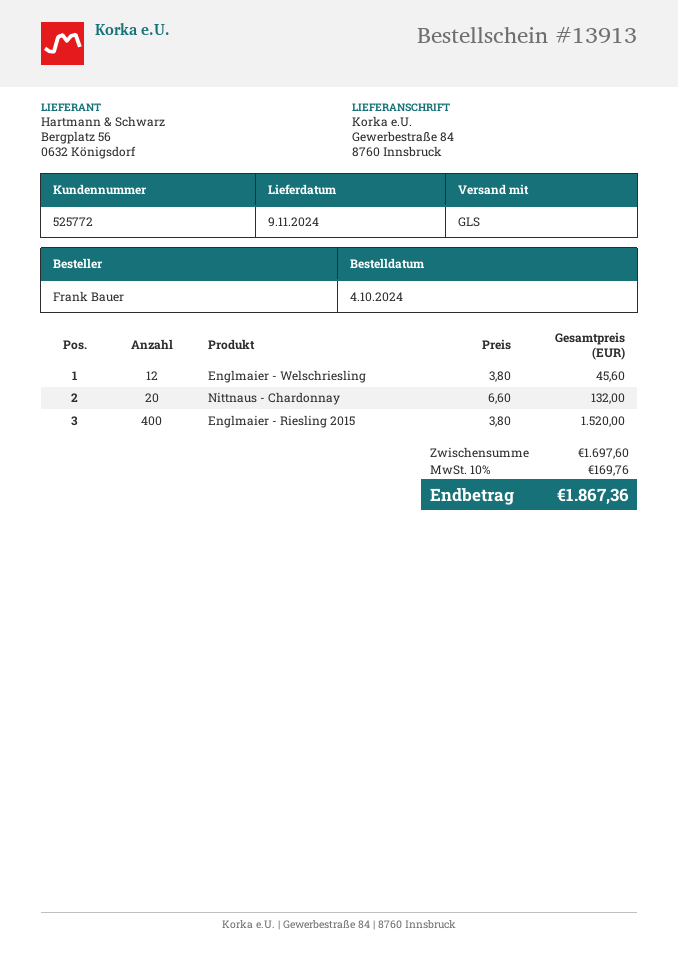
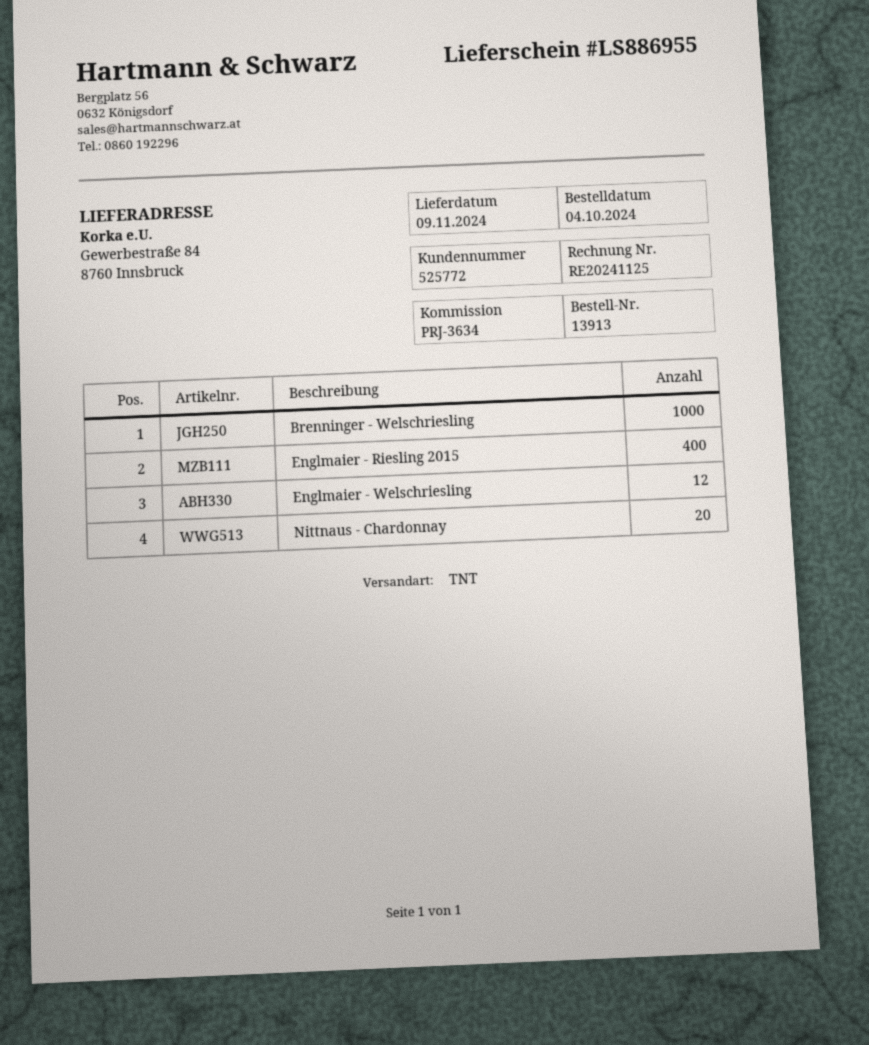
shipping method: GLS -> TNT
Brenninger - Welschriesling: none -> 1000

